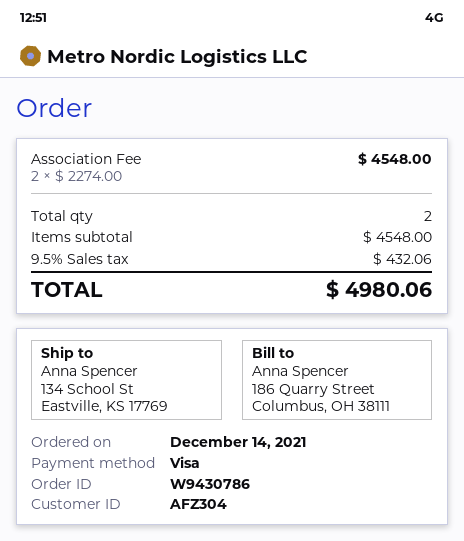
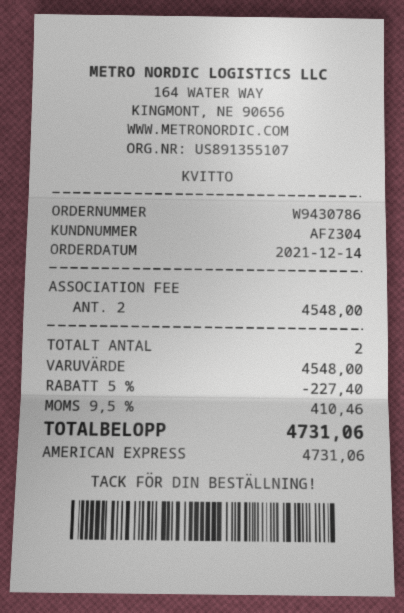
payment method: Visa -> American Express
discount: none -> 5% = 227.40
tax: 9.5% = 432.06 -> 9.5% = 410.46
total: 4980.06 -> 4731.06

